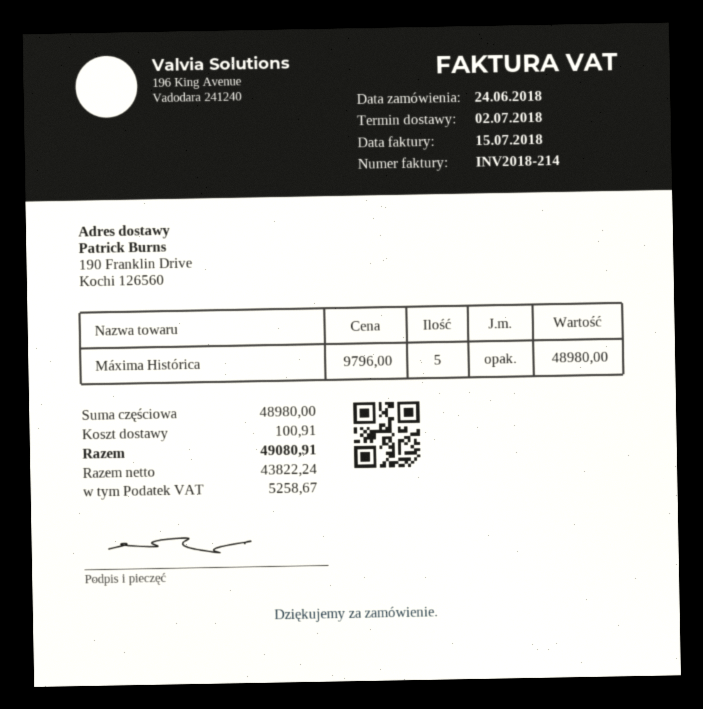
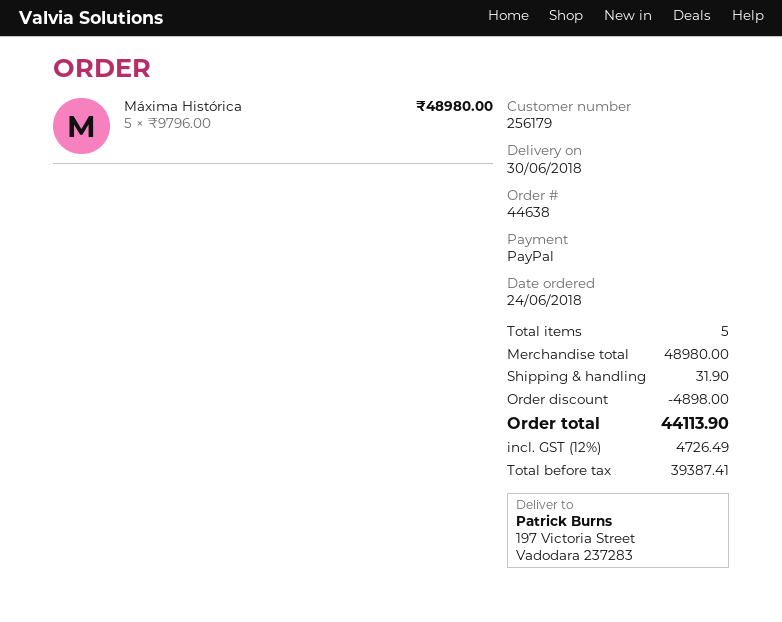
delivery date: 2018-07-02 -> 2018-06-30
ship to: 190 Franklin Drive, Kochi 126560 -> 197 Victoria Street, Vadodara 237283
discount: none -> 4898.00
shipping: 100.91 -> 31.90
net: 43822.24 -> 39387.41
tax: 5258.67 -> 4726.49
total: 49080.91 -> 44113.90

